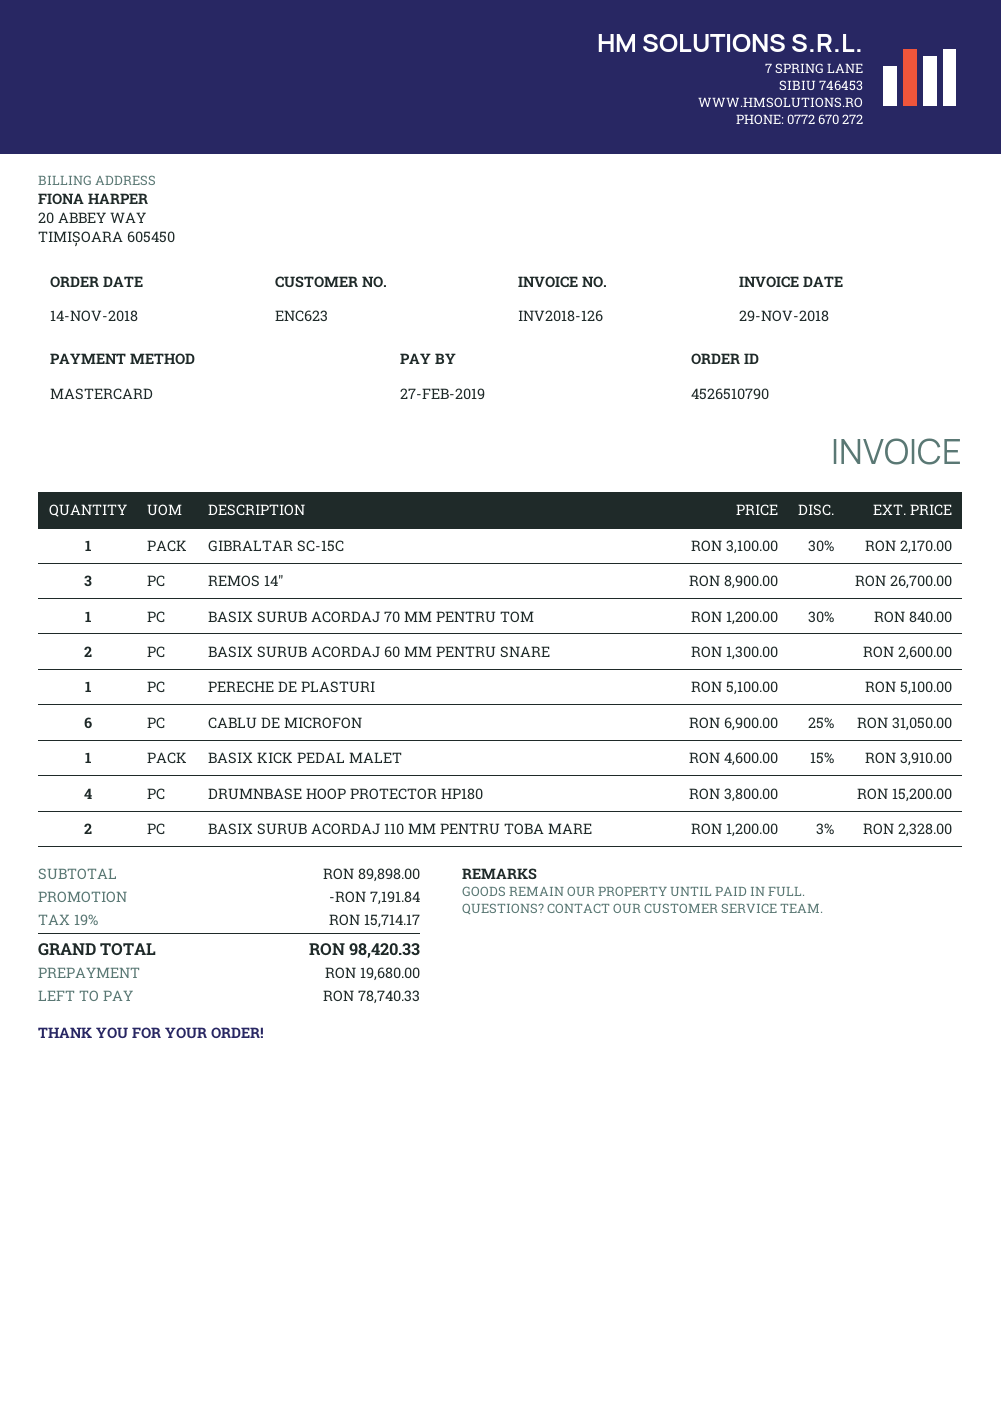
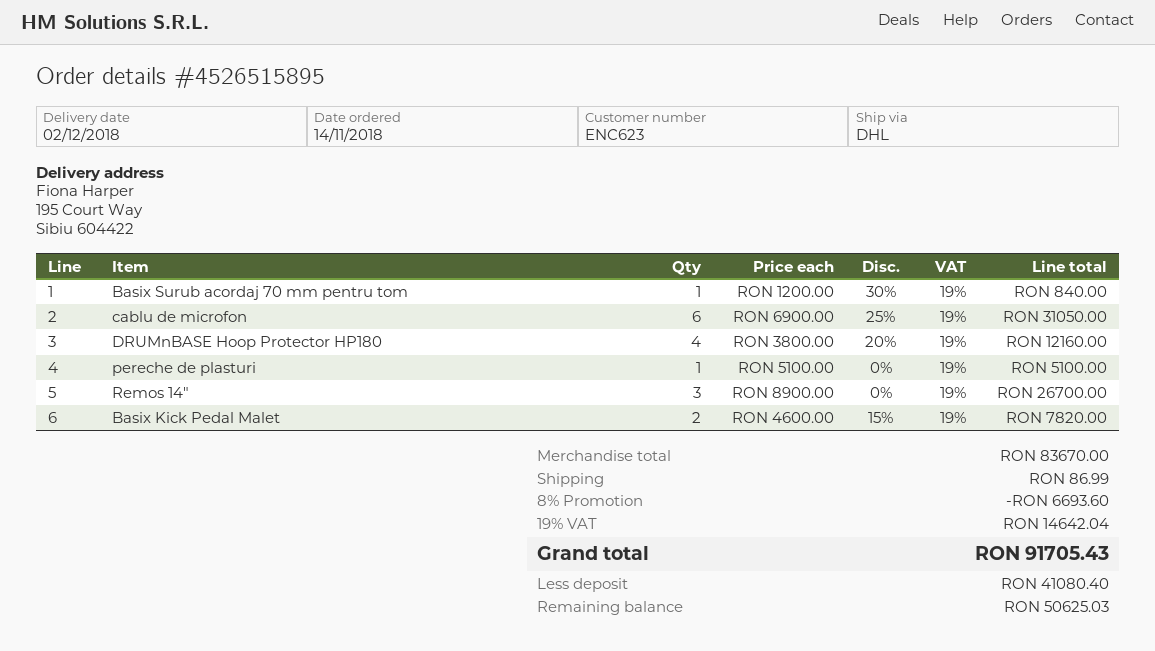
order number: 4526510790 -> 4526515895
GIBRALTAR SC-15C: 1 x 3100.00 - 30% = 2170.00 -> none
BASIX SURUB ACORDAJ 60 MM PENTRU SNARE: 2 x 1300.00 = 2600.00 -> none
BASIX KICK PEDAL MALET: 1 x 4600.00 - 15% = 3910.00 -> 2 x 4600.00 - 15% = 7820.00
DRUMNBASE HOOP PROTECTOR HP180: 4 x 3800.00 = 15200.00 -> 4 x 3800.00 - 20% = 12160.00
BASIX SURUB ACORDAJ 110 MM PENTRU TOBA MARE: 2 x 1200.00 - 3% = 2328.00 -> none
subtotal: 89898.00 -> 83670.00
discount: 7191.84 -> 6693.60
shipping: none -> 86.99
tax: 19% = 15714.17 -> 19% = 14642.04
total: 98420.33 -> 91705.43
deposit: 19680.00 -> 41080.40
balance: 78740.33 -> 50625.03

